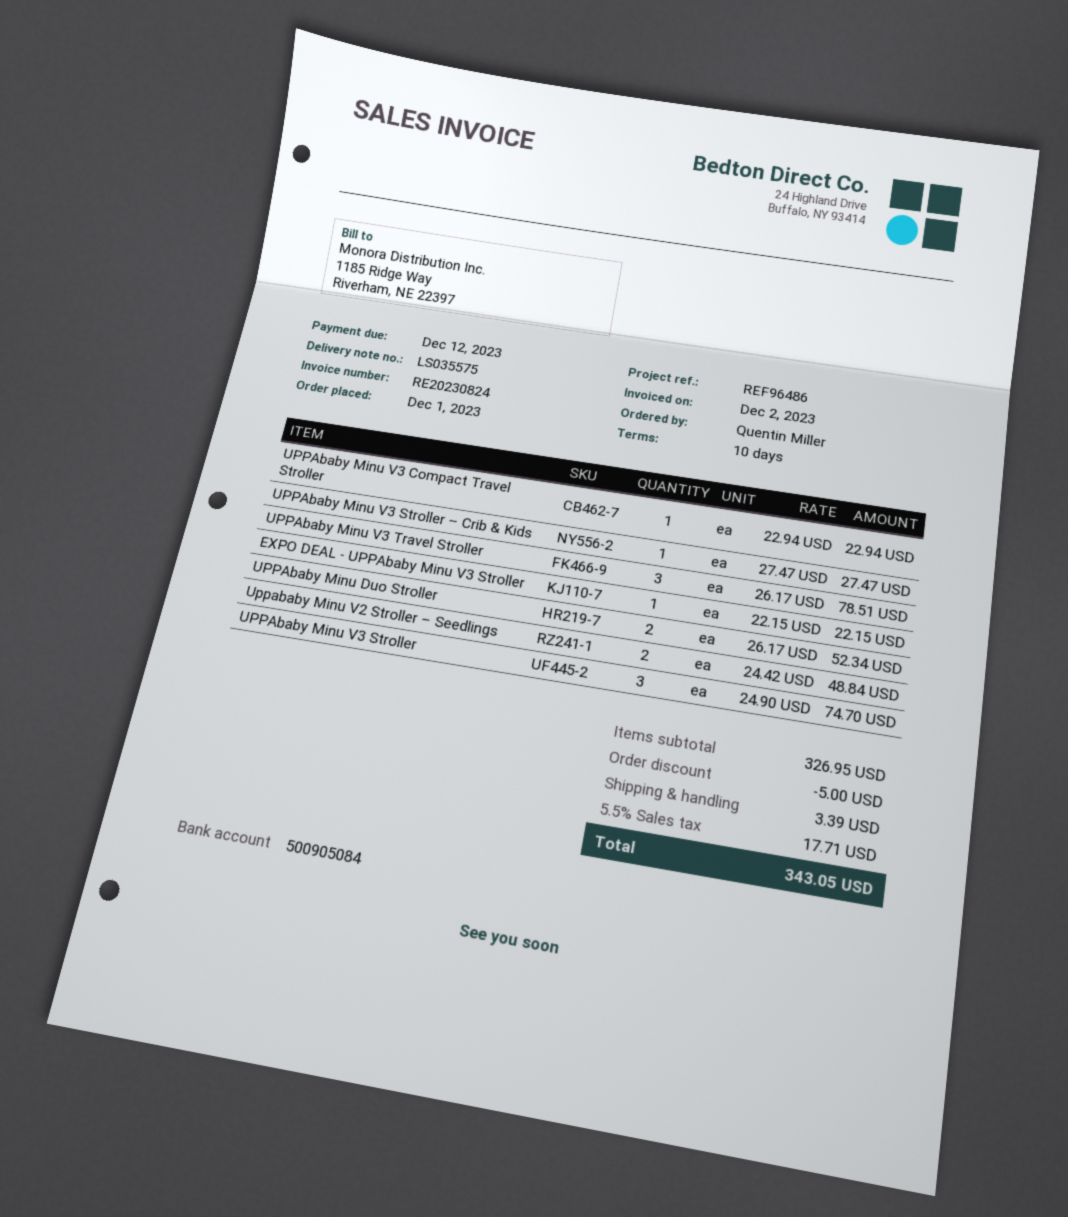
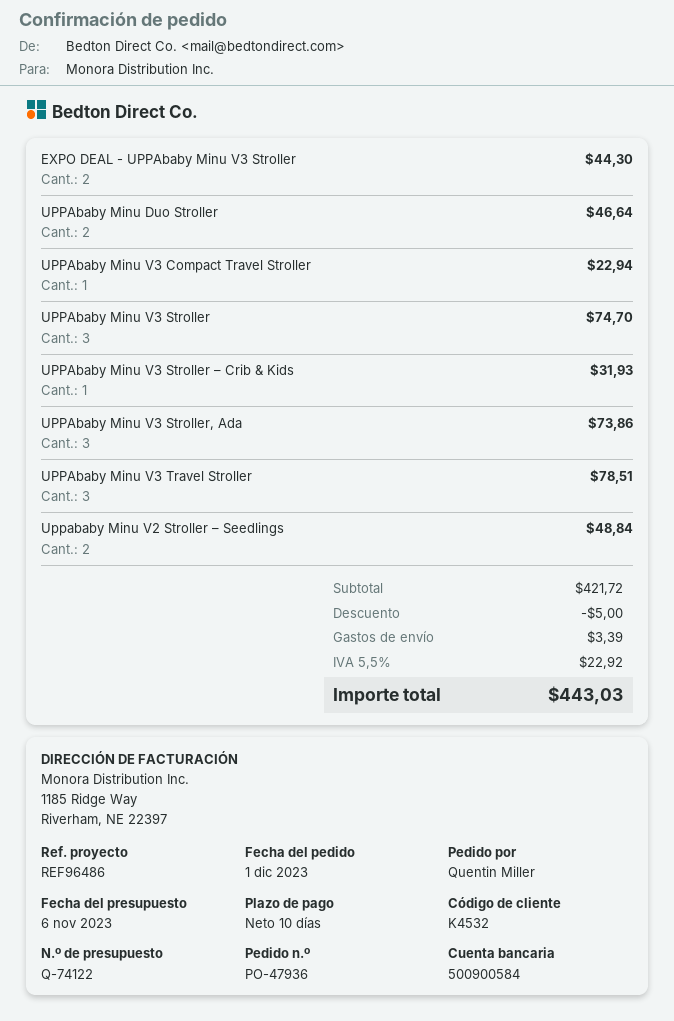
bank account: 500905084 -> 500900584
UPPAbaby Minu V3 Stroller – Crib & Kids: 1 for 27.47 -> 1 for 31.93
EXPO DEAL - UPPAbaby Minu V3 Stroller: 1 for 22.15 -> 2 for 44.30
UPPAbaby Minu Duo Stroller: 2 for 52.34 -> 2 for 46.64
UPPAbaby Minu V3 Stroller, Ada: none -> 3 for 73.86
subtotal: 326.95 -> 421.72
tax: 5.5% = 17.71 -> 5.5% = 22.92
total: 343.05 -> 443.03

